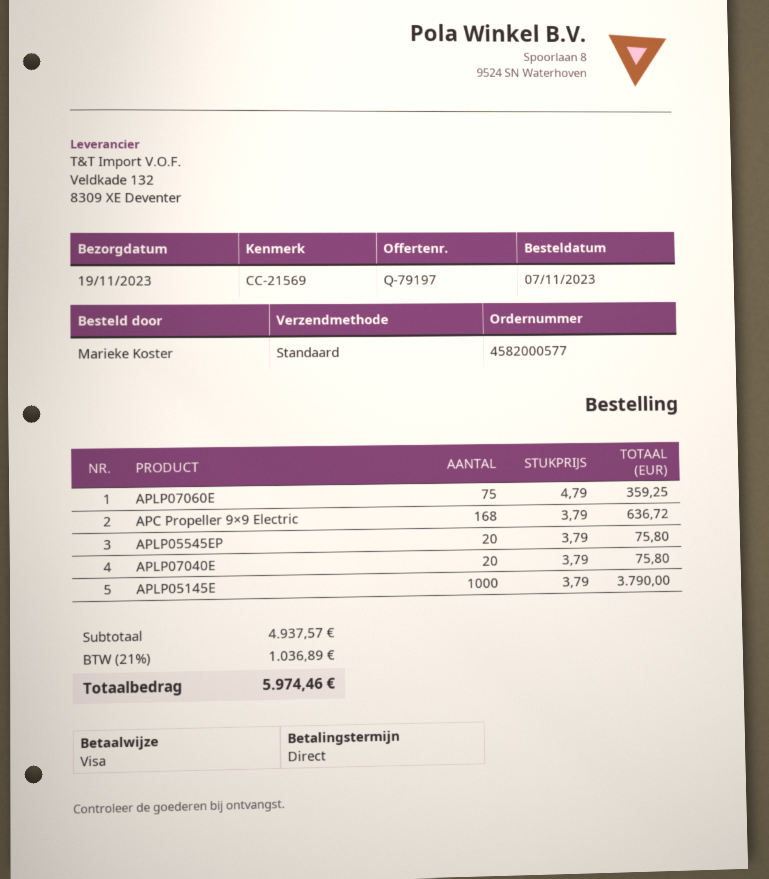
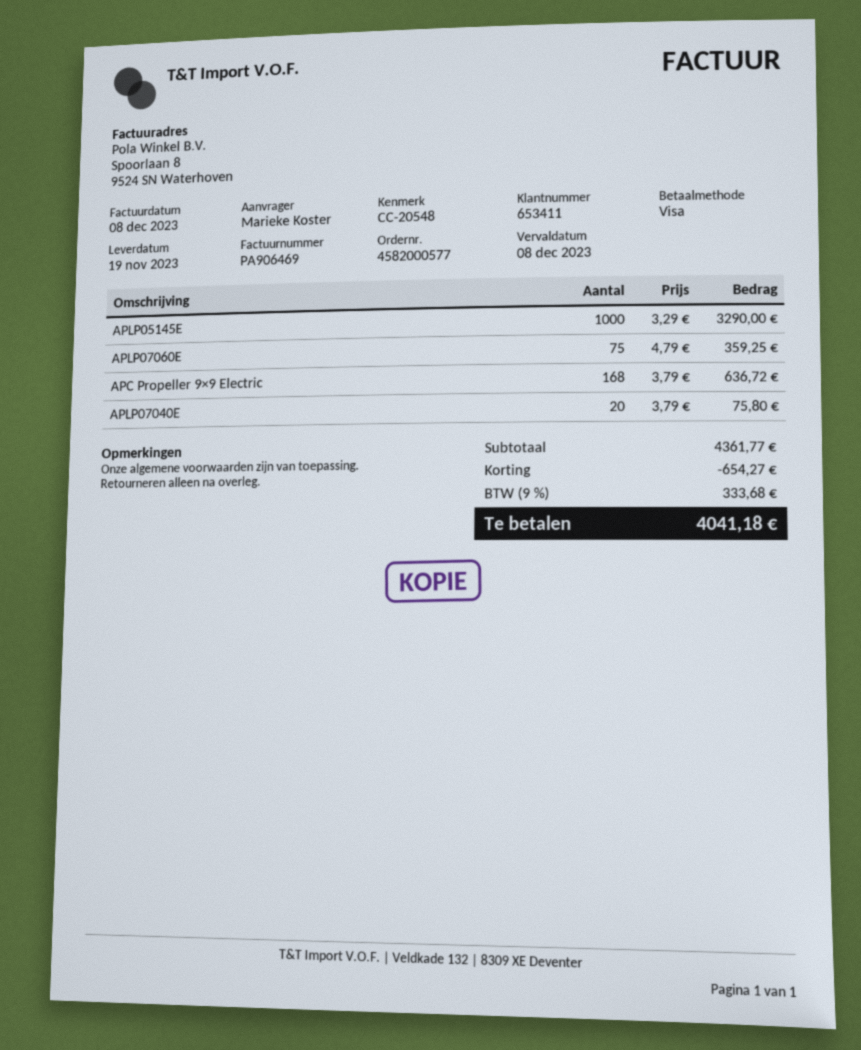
reference: CC-21569 -> CC-20548
APLP05545EP: 20 x 3.79 = 75.80 -> none
APLP05145E: 1000 x 3.79 = 3790.00 -> 1000 x 3.29 = 3290.00
subtotal: 4937.57 -> 4361.77
discount: none -> 654.27
tax: 21% = 1036.89 -> 9% = 333.68
total: 5974.46 -> 4041.18

